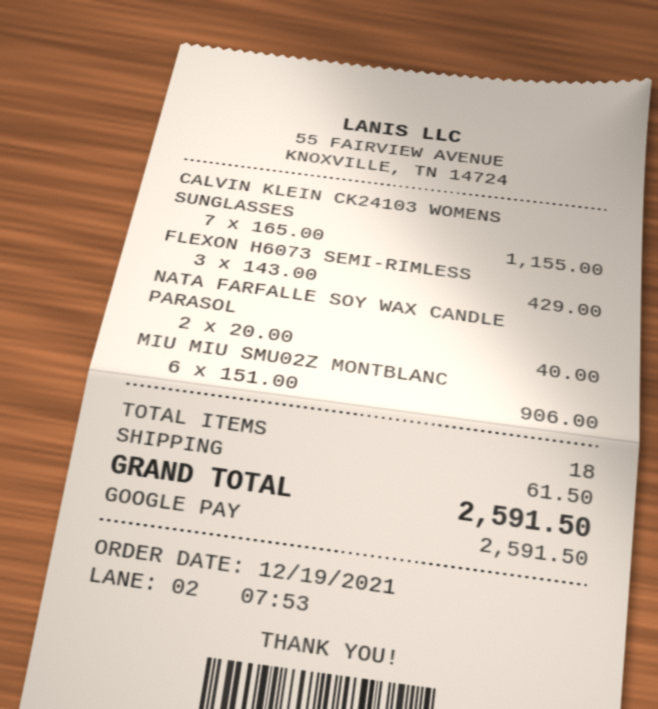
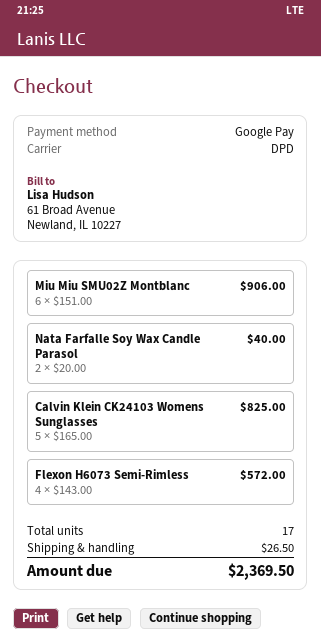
CALVIN KLEIN CK24103 WOMENS SUNGLASSES: 7 x 165.00 = 1155.00 -> 5 x 165.00 = 825.00
FLEXON H6073 SEMI-RIMLESS: 3 x 143.00 = 429.00 -> 4 x 143.00 = 572.00
total quantity: 18 -> 17
shipping: 61.50 -> 26.50
total: 2591.50 -> 2369.50

